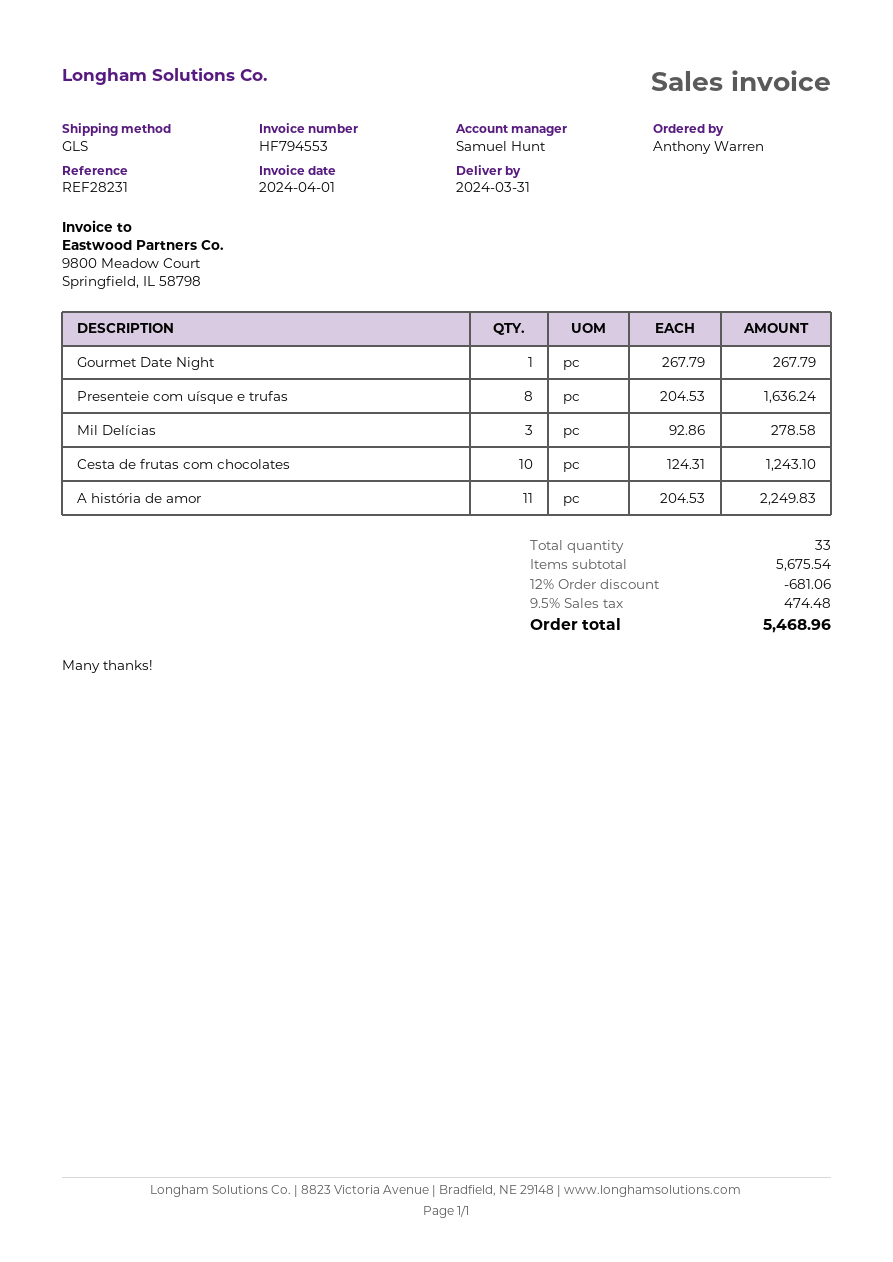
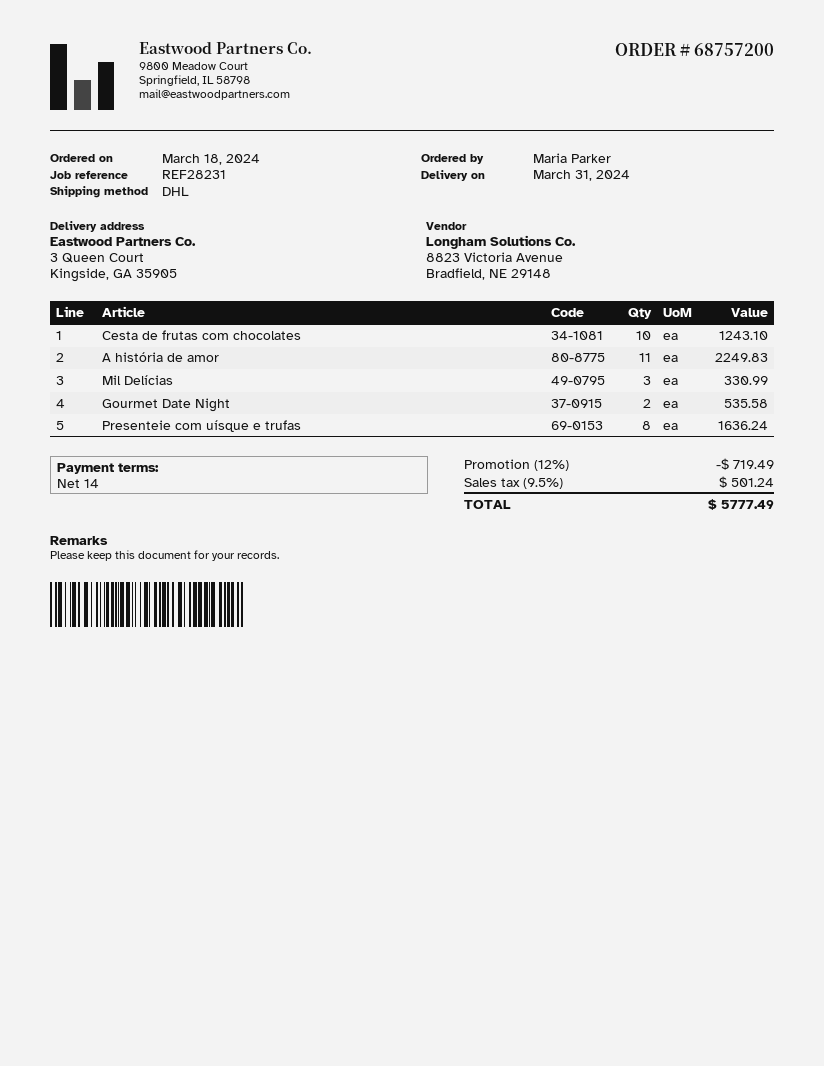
ordered by: Anthony Warren -> Maria Parker
shipping method: GLS -> DHL
Gourmet Date Night: 1 for 267.79 -> 2 for 535.58
Mil Delícias: 3 for 278.58 -> 3 for 330.99
discount: 12% = 681.06 -> 12% = 719.49
tax: 9.5% = 474.48 -> 9.5% = 501.24
total: 5468.96 -> 5777.49

